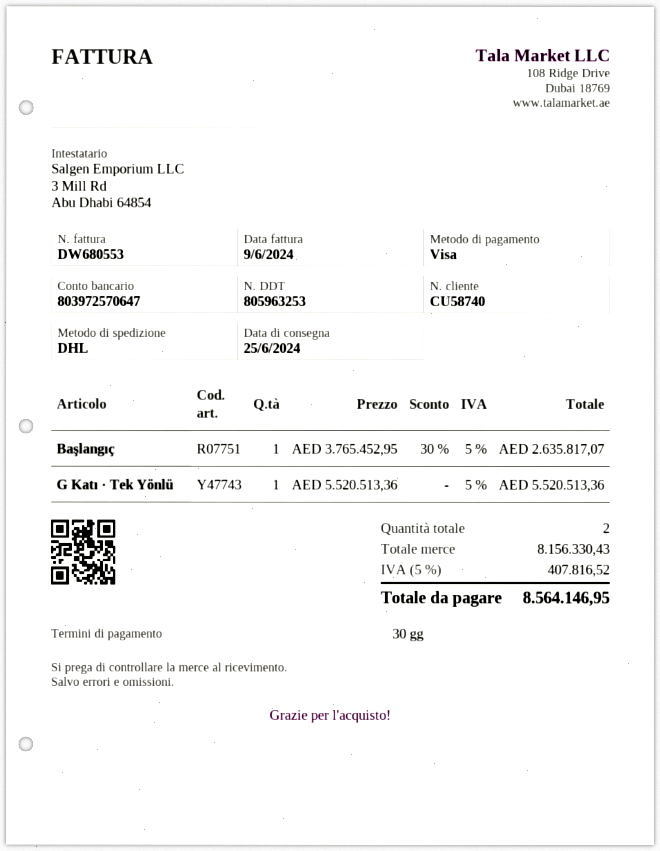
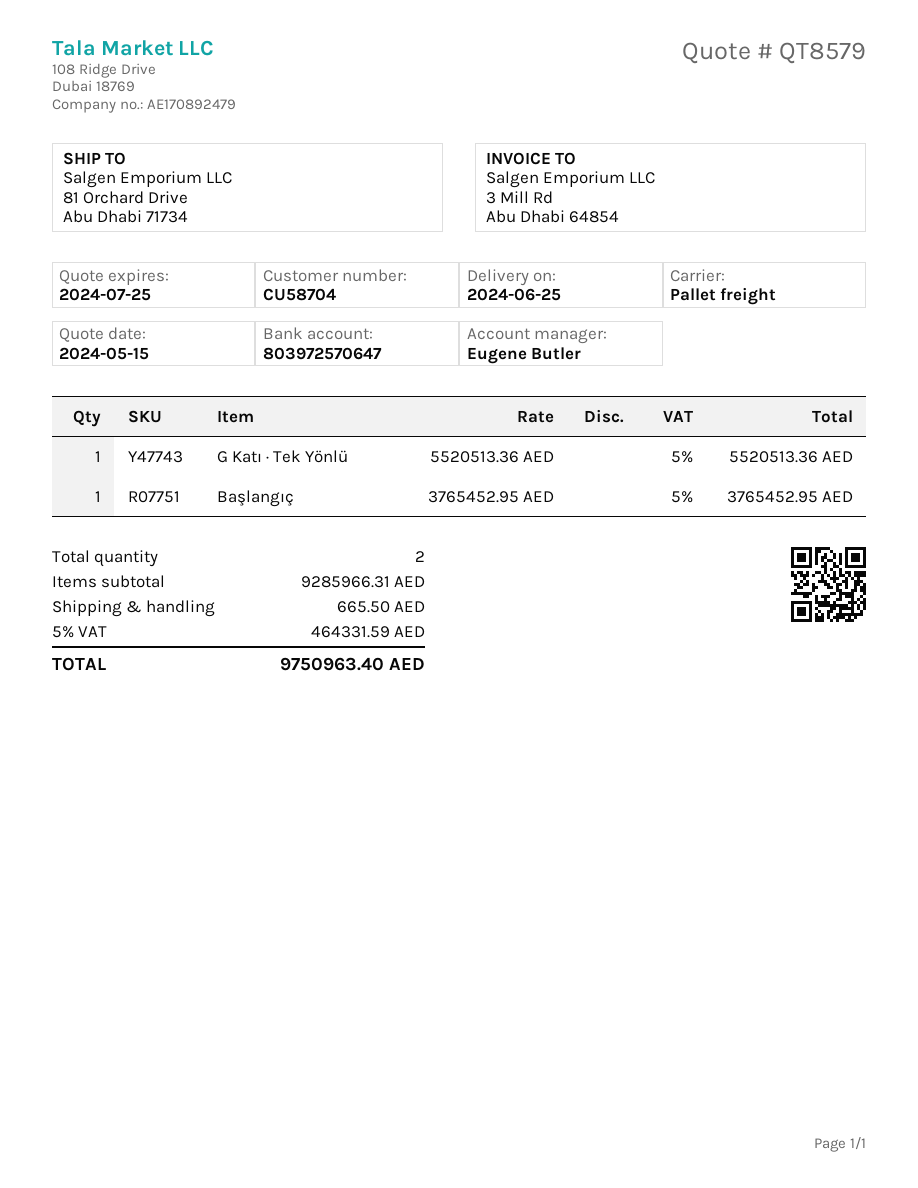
customer number: CU58740 -> CU58704
shipping method: DHL -> pallet freight
Başlangıç: 1 x 3765452.95 - 30% = 2635817.07 -> 1 x 3765452.95 = 3765452.95
subtotal: 8156330.43 -> 9285966.31
shipping: none -> 665.50
tax: 5% = 407816.52 -> 5% = 464331.59
total: 8564146.95 -> 9750963.40

